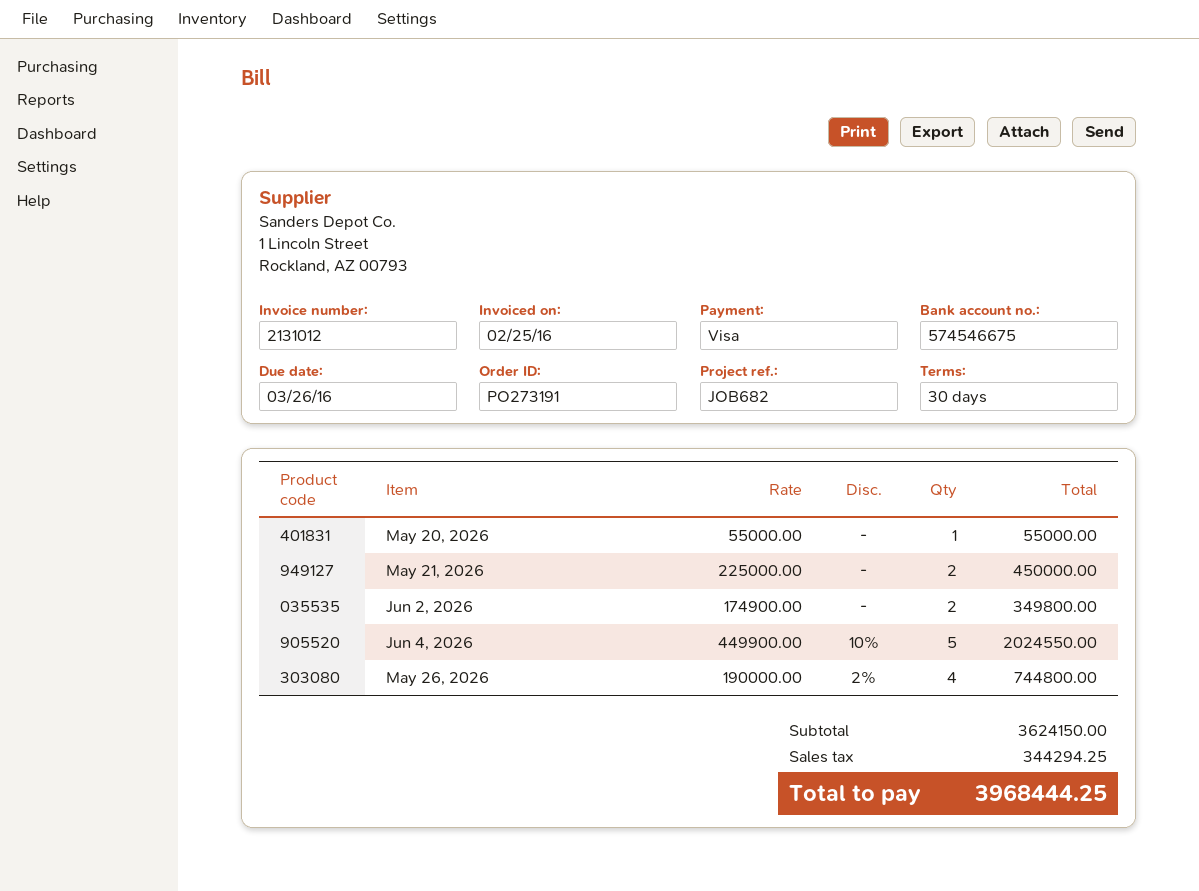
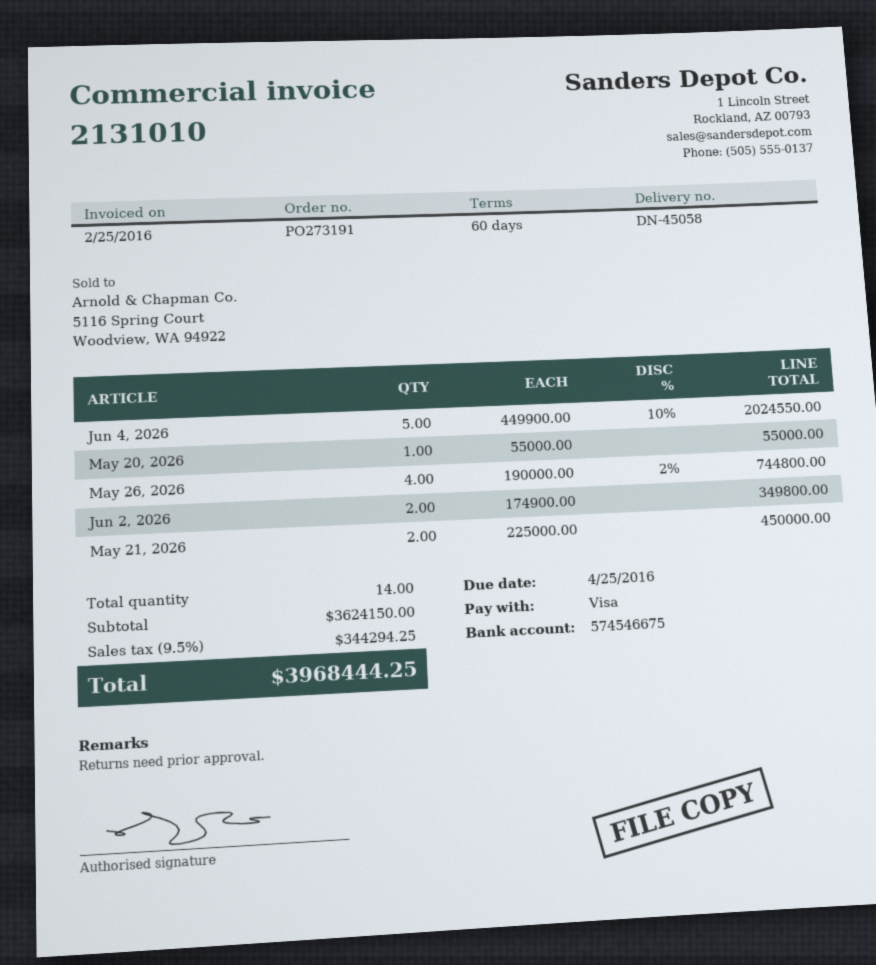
invoice number: 2131012 -> 2131010
payment terms: 30 days -> 60 days
due date: 2016-03-26 -> 2016-04-25

